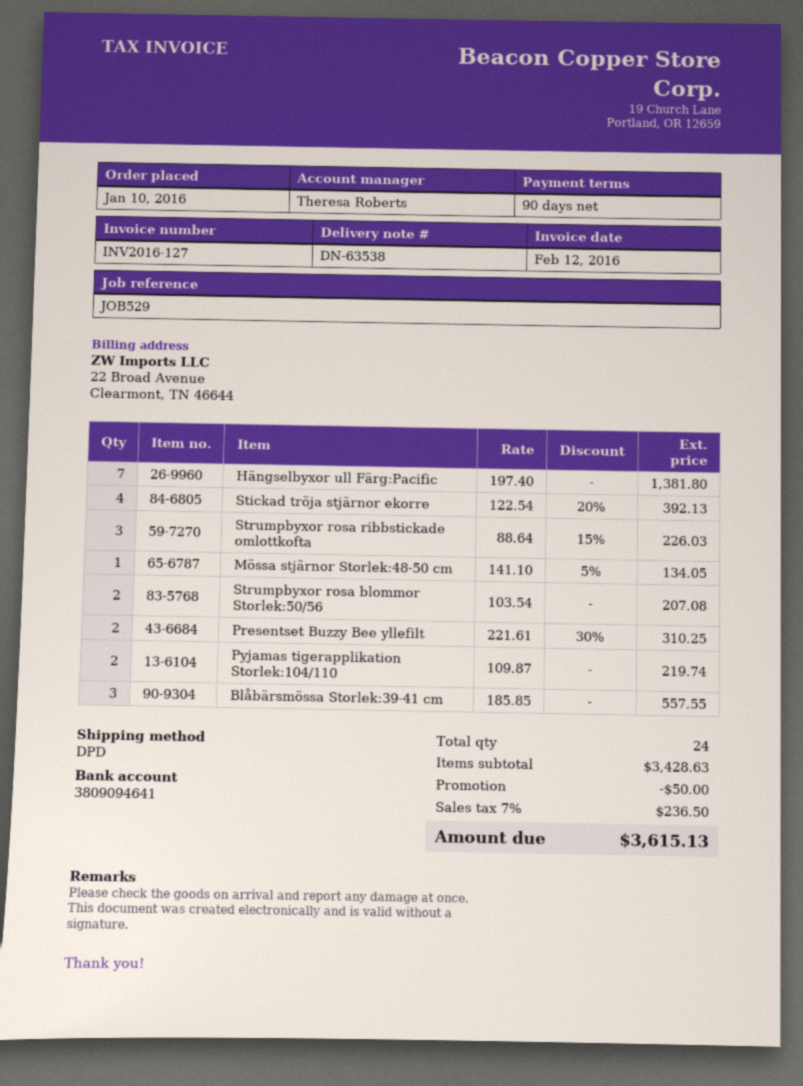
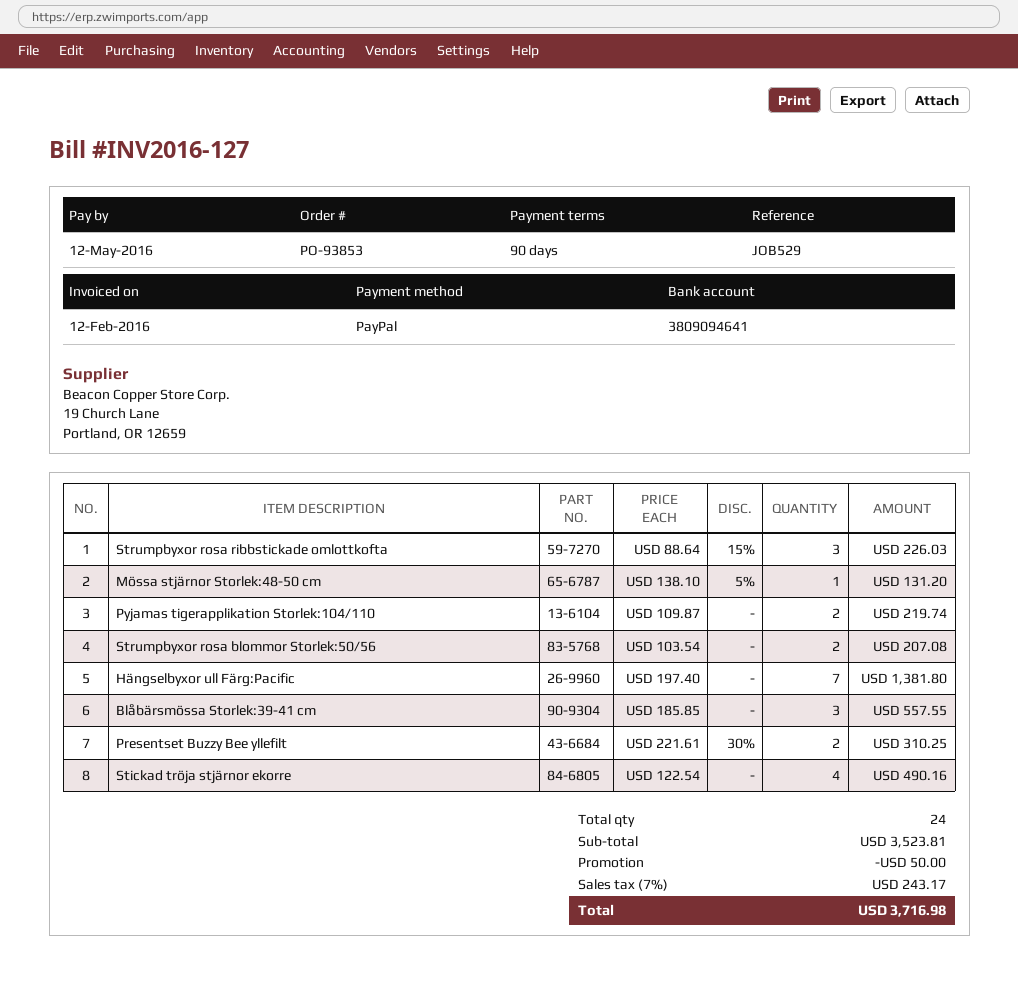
Stickad tröja stjärnor ekorre: 4 x 122.54 - 20% = 392.13 -> 4 x 122.54 = 490.16
Mössa stjärnor Storlek:48-50 cm: 1 x 141.10 - 5% = 134.05 -> 1 x 138.10 - 5% = 131.20
subtotal: 3428.63 -> 3523.81
tax: 7% = 236.50 -> 7% = 243.17
total: 3615.13 -> 3716.98

